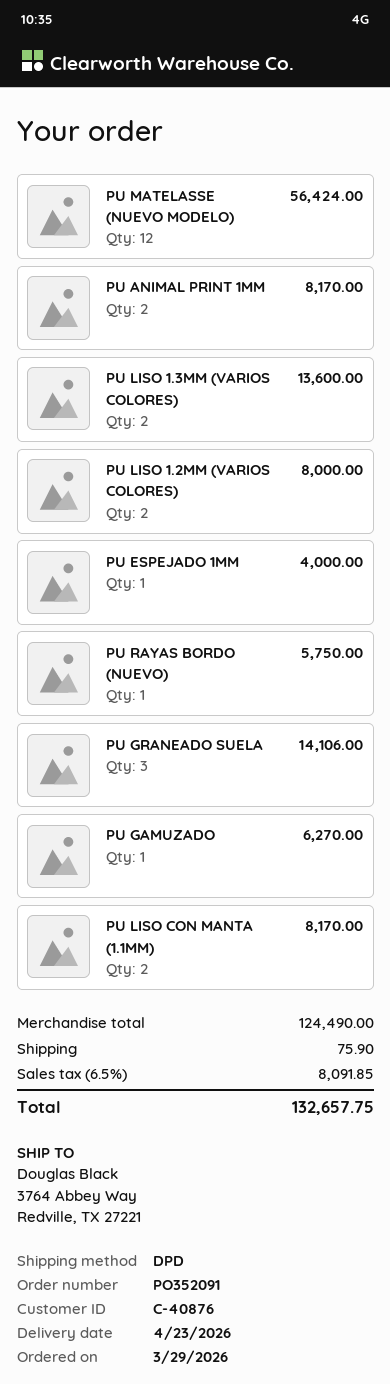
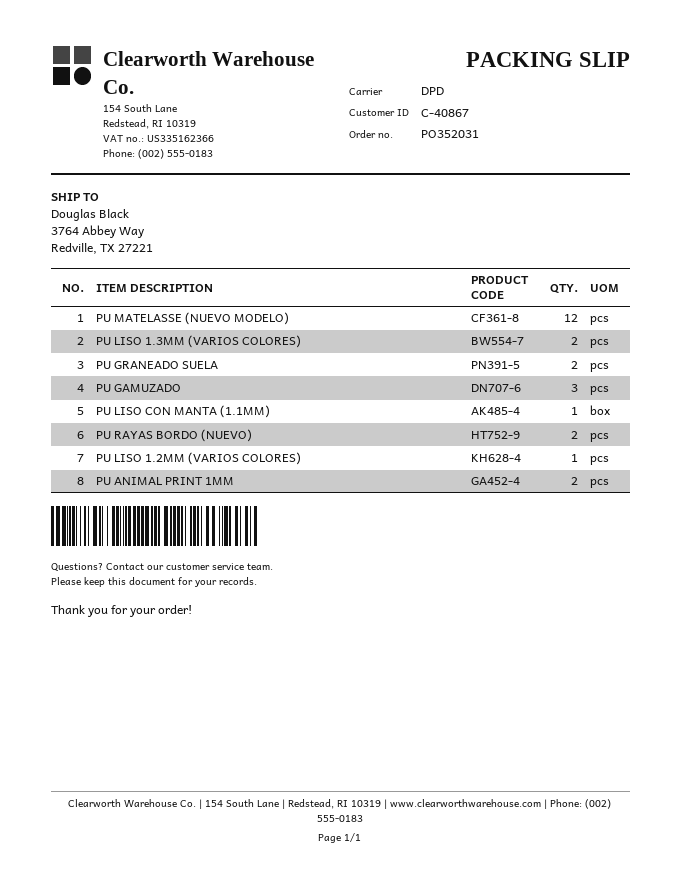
order number: PO352091 -> PO352031
customer number: C-40876 -> C-40867
PU LISO 1.2MM (VARIOS COLORES): 2 -> 1
PU ESPEJADO 1MM: 1 -> none
PU RAYAS BORDO (NUEVO): 1 -> 2
PU GRANEADO SUELA: 3 -> 2
PU GAMUZADO: 1 -> 3
PU LISO CON MANTA (1.1MM): 2 -> 1

